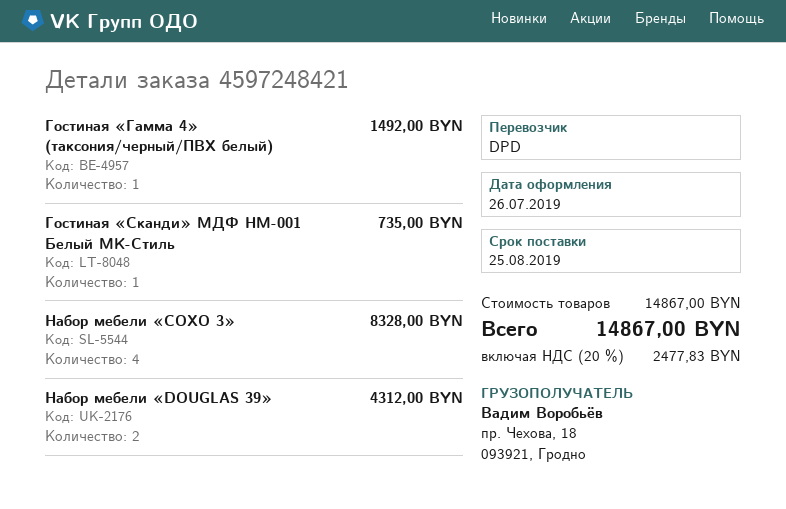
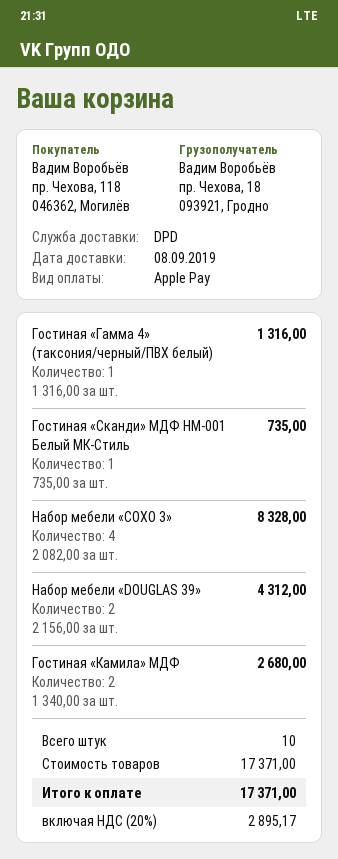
delivery date: 2019-08-25 -> 2019-09-08
Гостиная «Гамма 4» (таксония/черный/ПВХ белый): 1 for 1492.00 -> 1 for 1316.00
Гостиная «Камила» МДФ: none -> 2 for 2680.00
subtotal: 14867.00 -> 17371.00
tax: 20% = 2477.83 -> 20% = 2895.17
total: 14867.00 -> 17371.00

